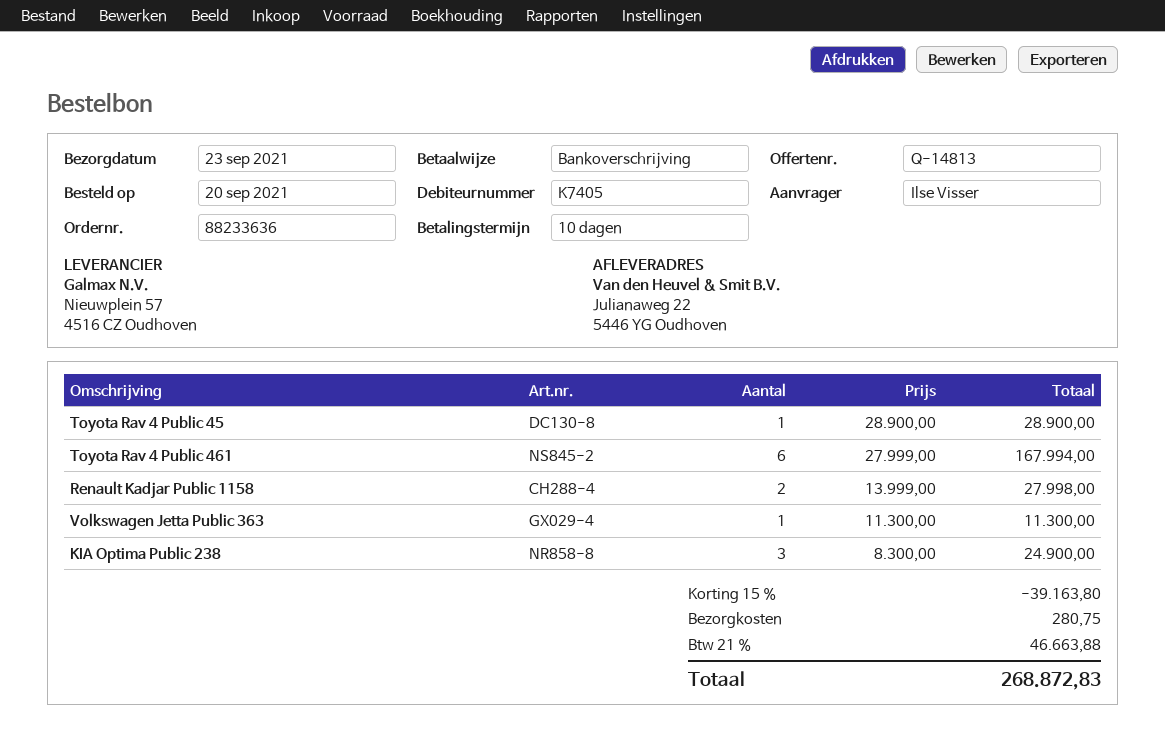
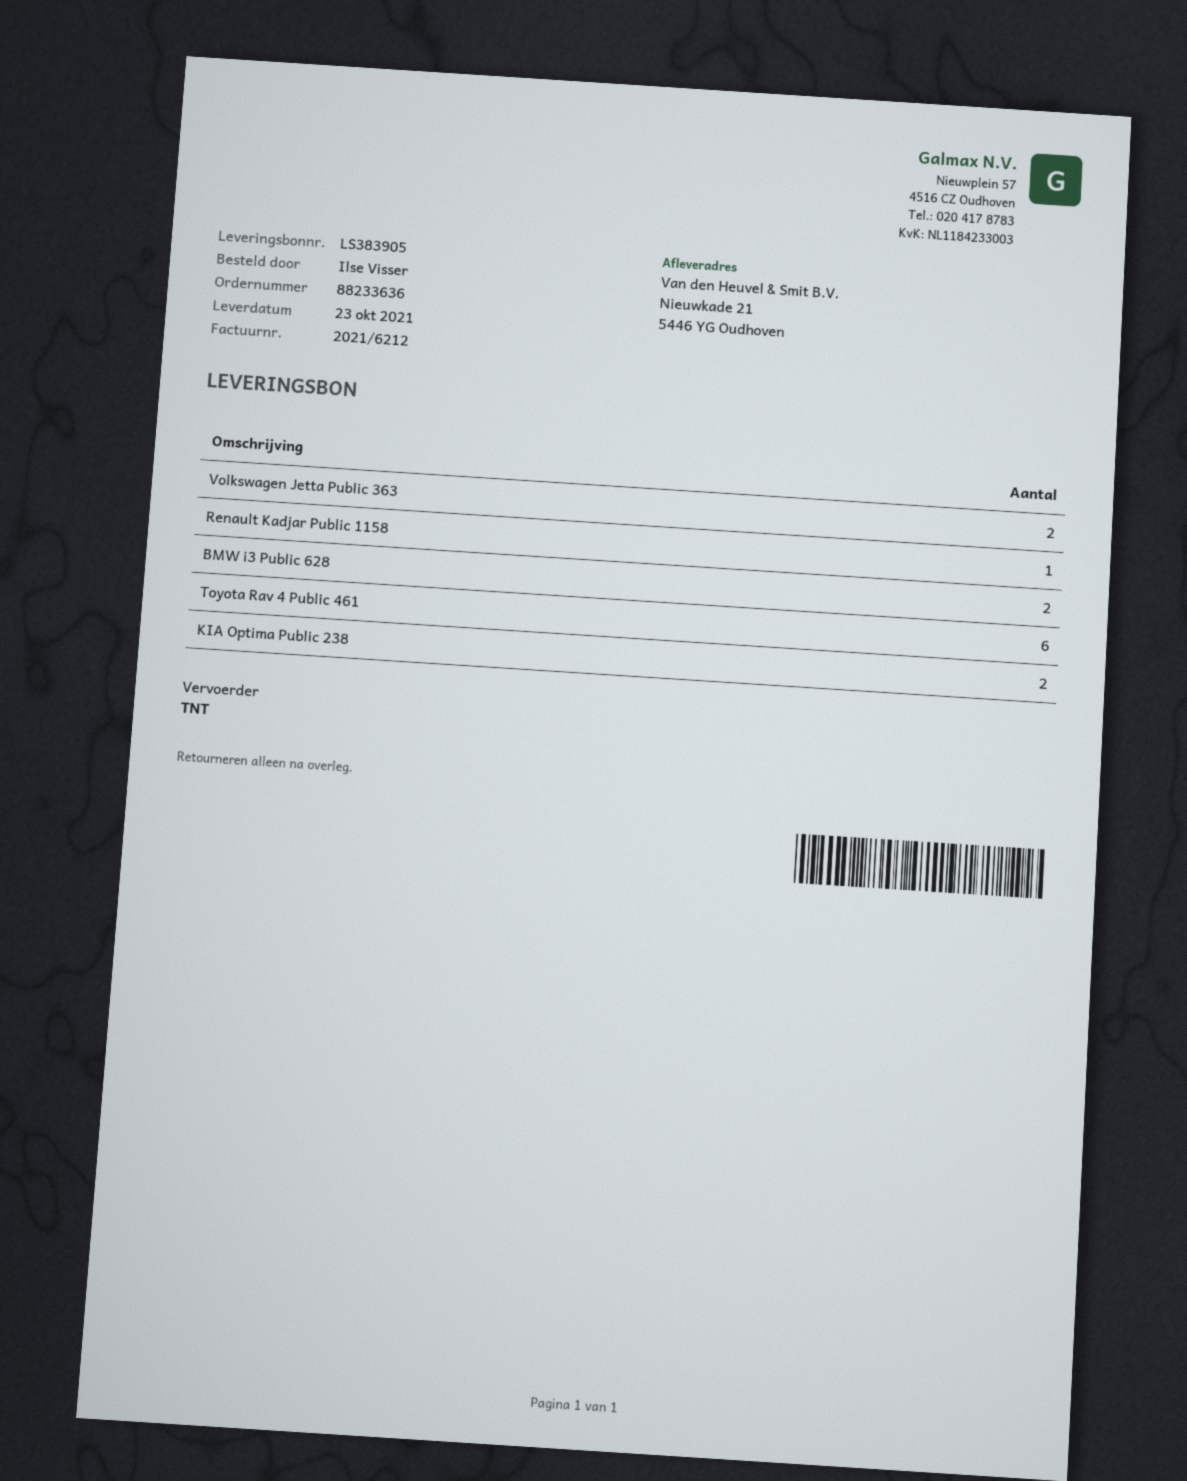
delivery date: 2021-09-23 -> 2021-10-23
ship to: Julianaweg 22, 5446 YG Oudhoven -> Nieuwkade 21, 5446 YG Oudhoven
Toyota Rav 4 Public 45: 1 -> none
Renault Kadjar Public 1158: 2 -> 1
Volkswagen Jetta Public 363: 1 -> 2
KIA Optima Public 238: 3 -> 2
BMW i3 Public 628: none -> 2

